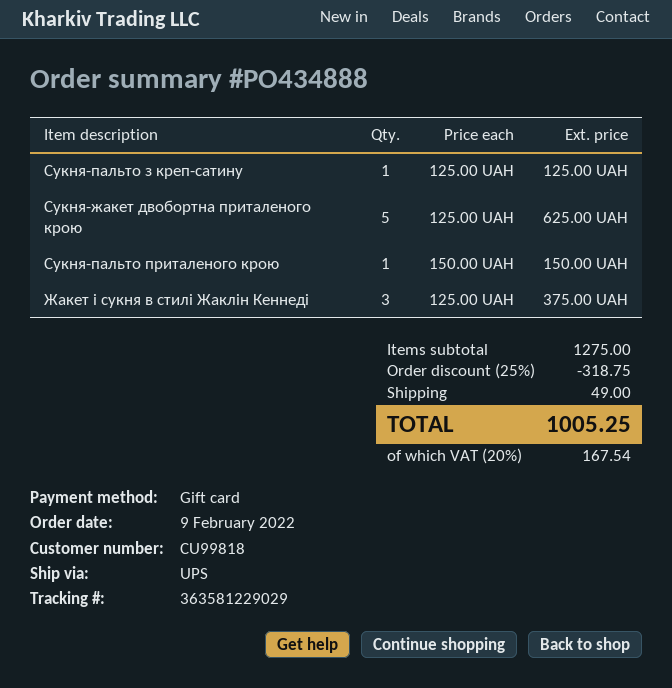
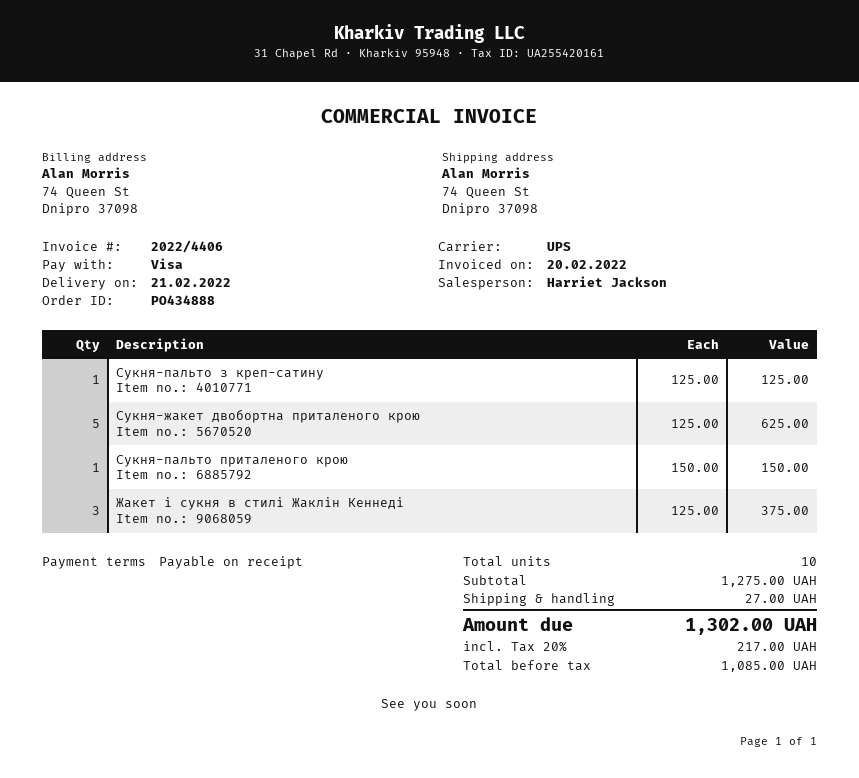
payment method: gift card -> Visa
discount: 25% = 318.75 -> none
shipping: 49.00 -> 27.00
tax: 20% = 167.54 -> 20% = 217.00
total: 1005.25 -> 1302.00

